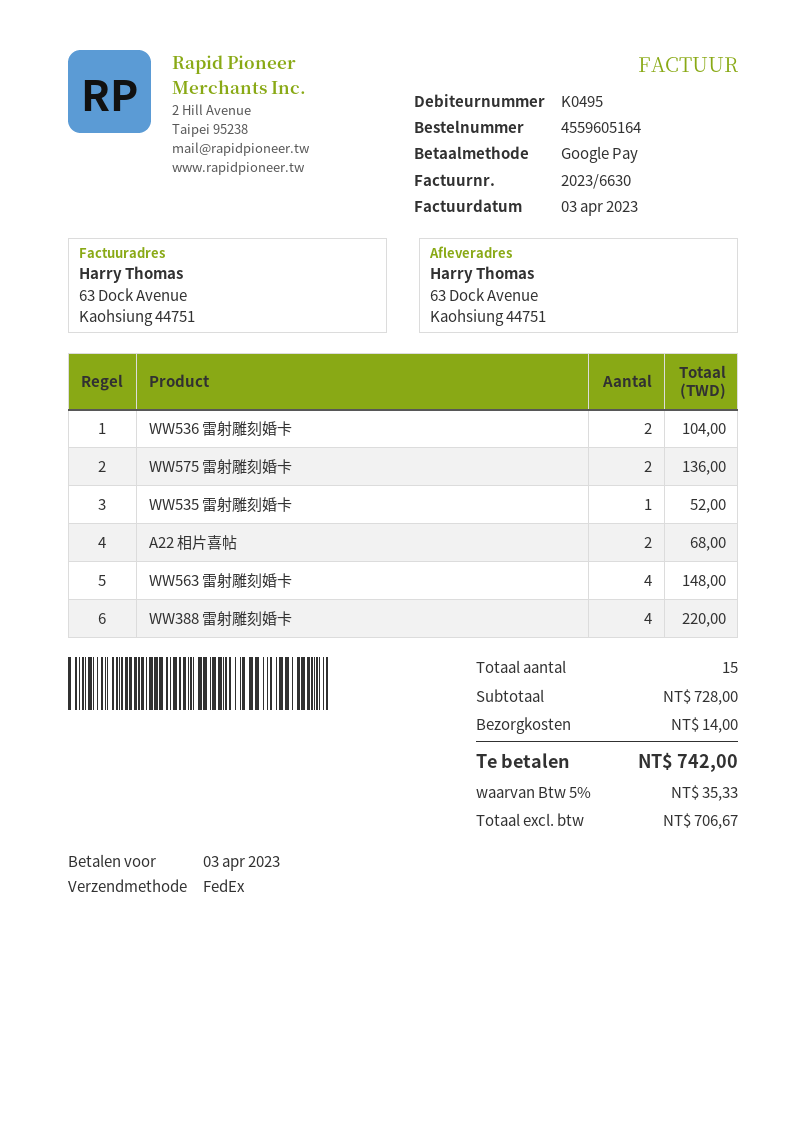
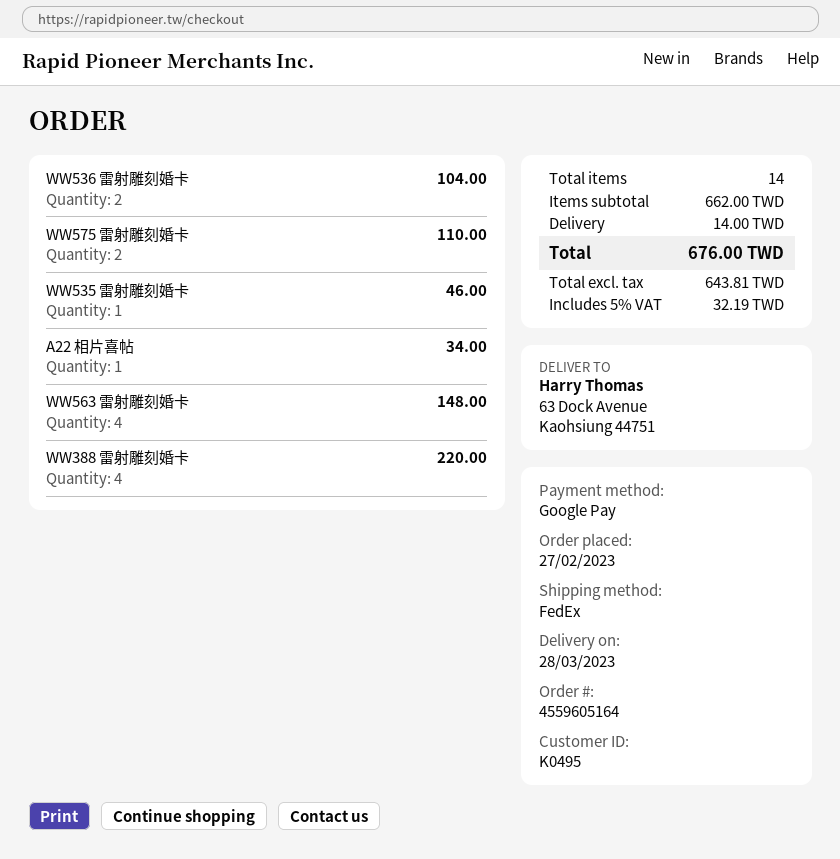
WW575 雷射雕刻婚卡: 2 for 136.00 -> 2 for 110.00
WW535 雷射雕刻婚卡: 1 for 52.00 -> 1 for 46.00
A22 相片喜帖: 2 for 68.00 -> 1 for 34.00
total quantity: 15 -> 14
subtotal: 728.00 -> 662.00
net: 706.67 -> 643.81
tax: 5% = 35.33 -> 5% = 32.19
total: 742.00 -> 676.00

